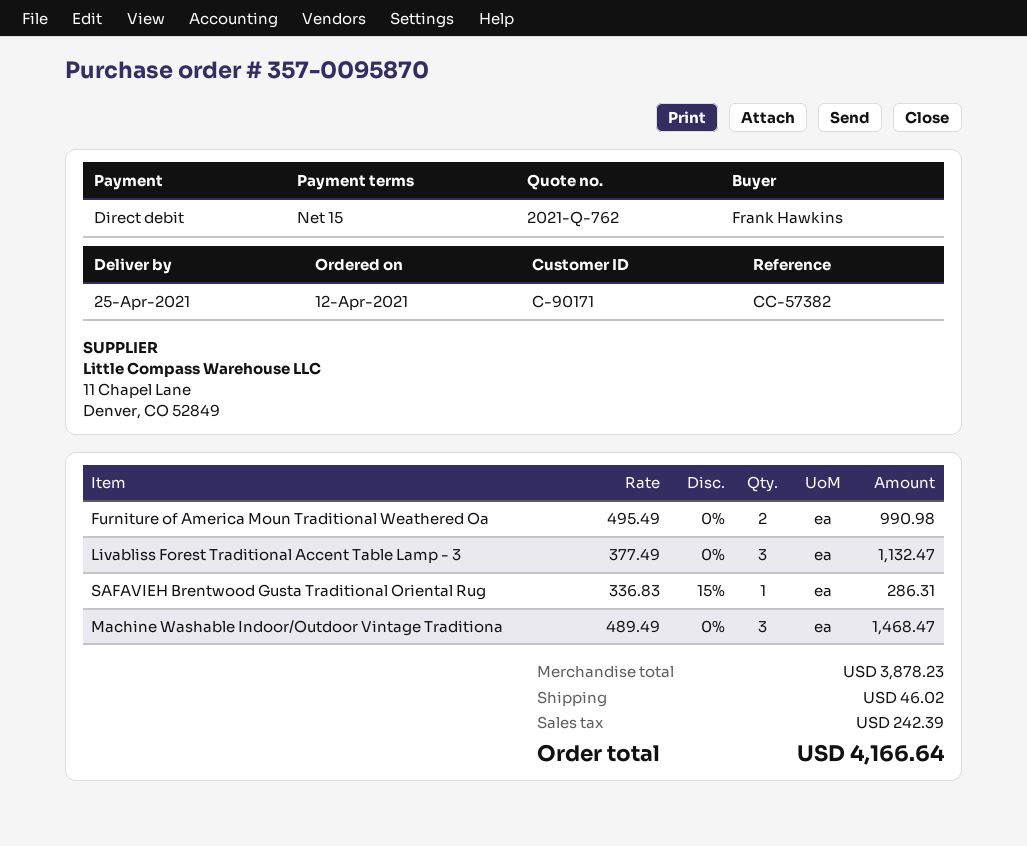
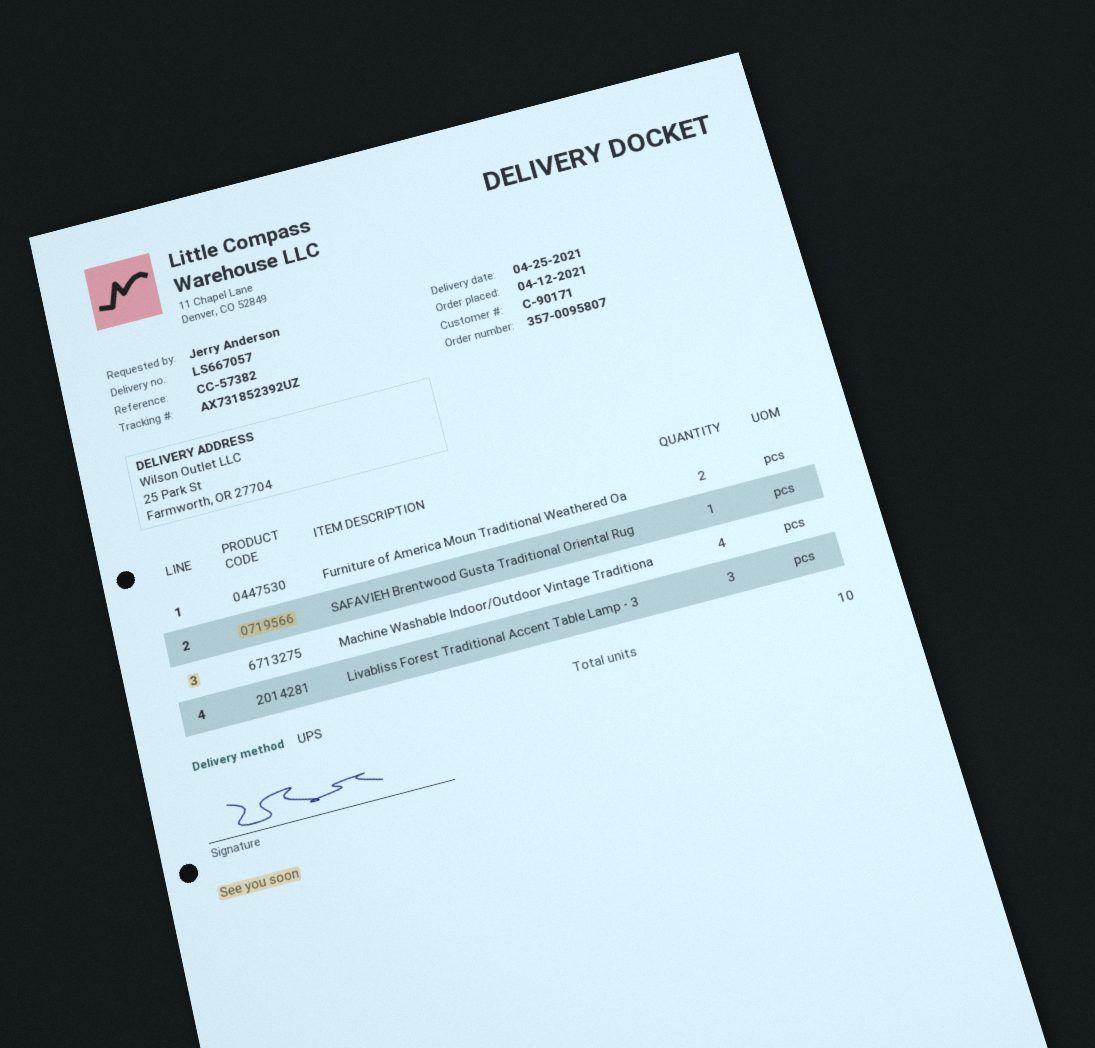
order number: 357-0095870 -> 357-0095807
ordered by: Frank Hawkins -> Jerry Anderson
Machine Washable Indoor/Outdoor Vintage Traditiona: 3 -> 4

